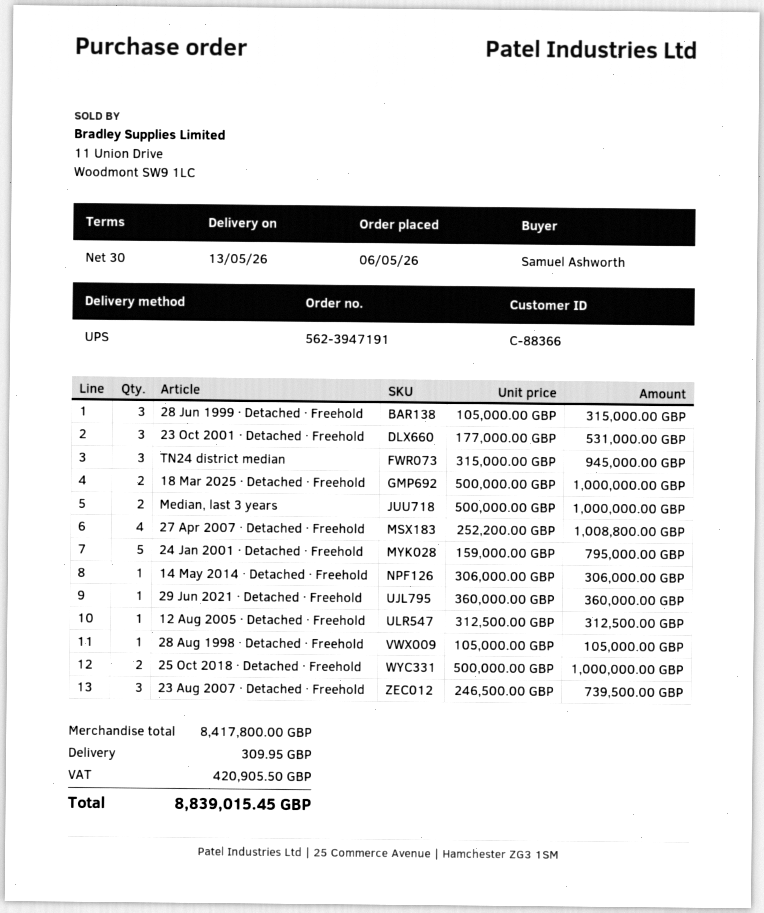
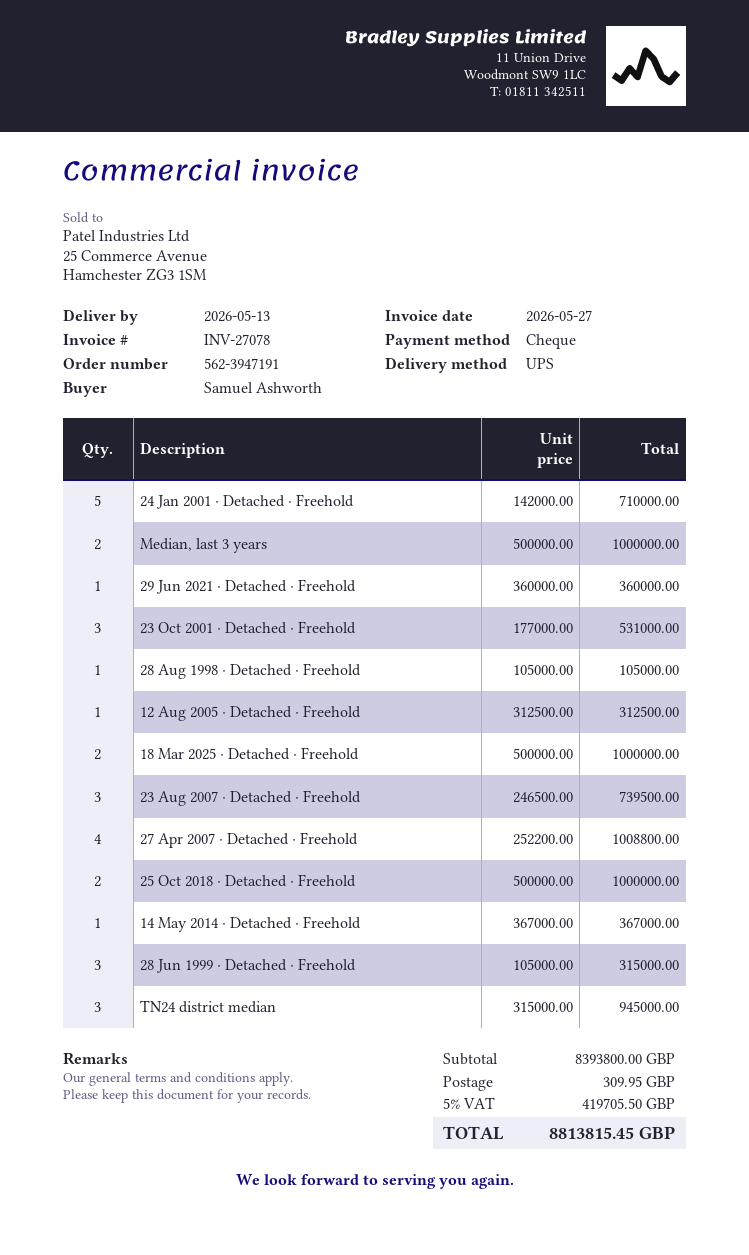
24 Jan 2001 · Detached · Freehold: 5 x 159000.00 = 795000.00 -> 5 x 142000.00 = 710000.00
14 May 2014 · Detached · Freehold: 1 x 306000.00 = 306000.00 -> 1 x 367000.00 = 367000.00
subtotal: 8417800.00 -> 8393800.00
tax: 420905.50 -> 419705.50
total: 8839015.45 -> 8813815.45

